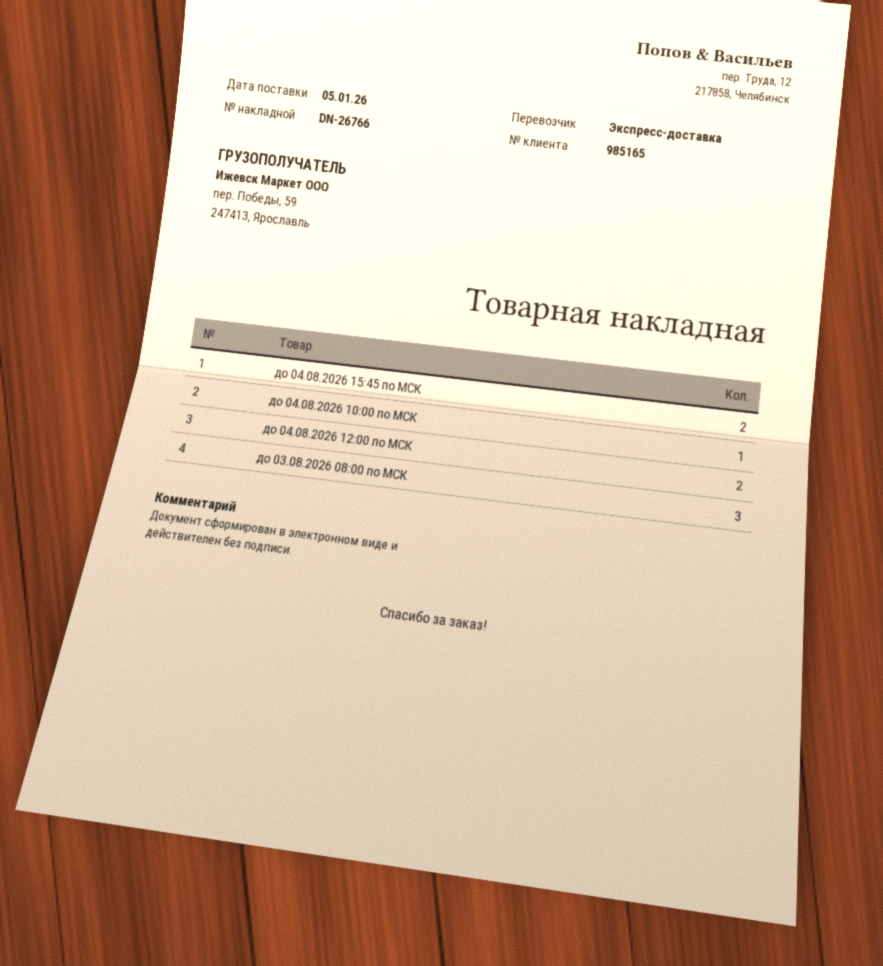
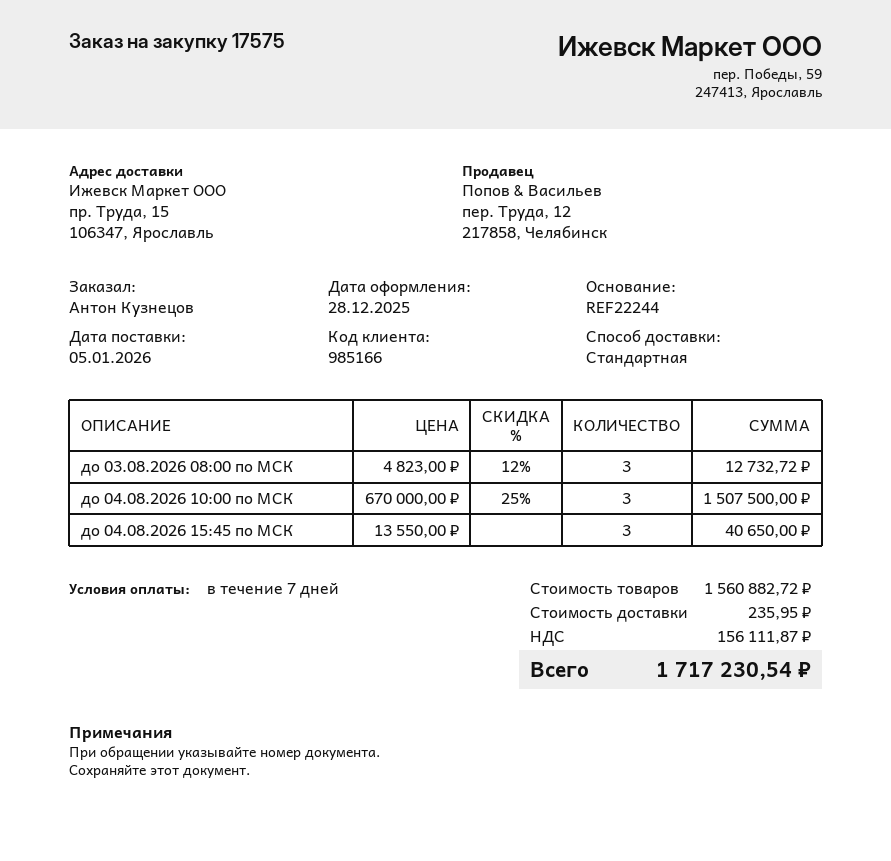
customer number: 985165 -> 985166
shipping method: express -> standard
ship to: пер. Победы, 59, 247413, Ярославль -> пр. Труда, 15, 106347, Ярославль
до 04.08.2026 15:45 по МСК: 2 -> 3
до 04.08.2026 10:00 по МСК: 1 -> 3
до 04.08.2026 12:00 по МСК: 2 -> none

